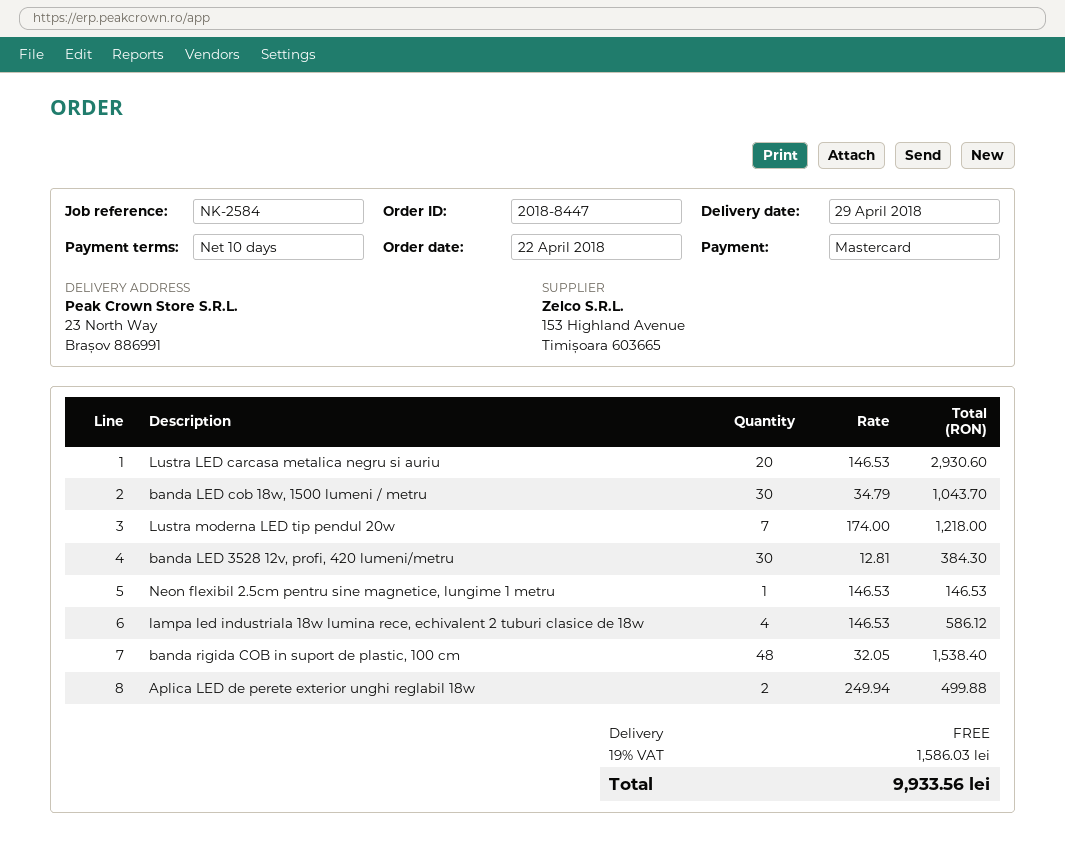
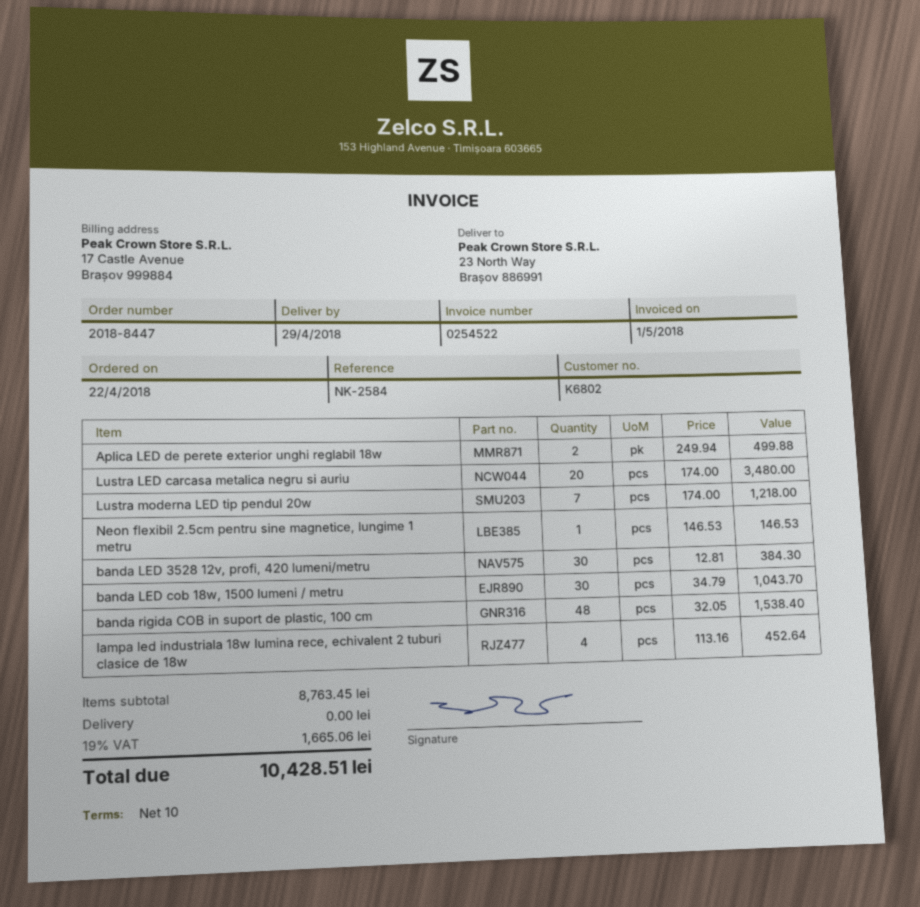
Lustra LED carcasa metalica negru si auriu: 20 x 146.53 = 2930.60 -> 20 x 174.00 = 3480.00
lampa led industriala 18w lumina rece, echivalent 2 tuburi clasice de 18w: 4 x 146.53 = 586.12 -> 4 x 113.16 = 452.64
tax: 19% = 1586.03 -> 19% = 1665.06
total: 9933.56 -> 10428.51

